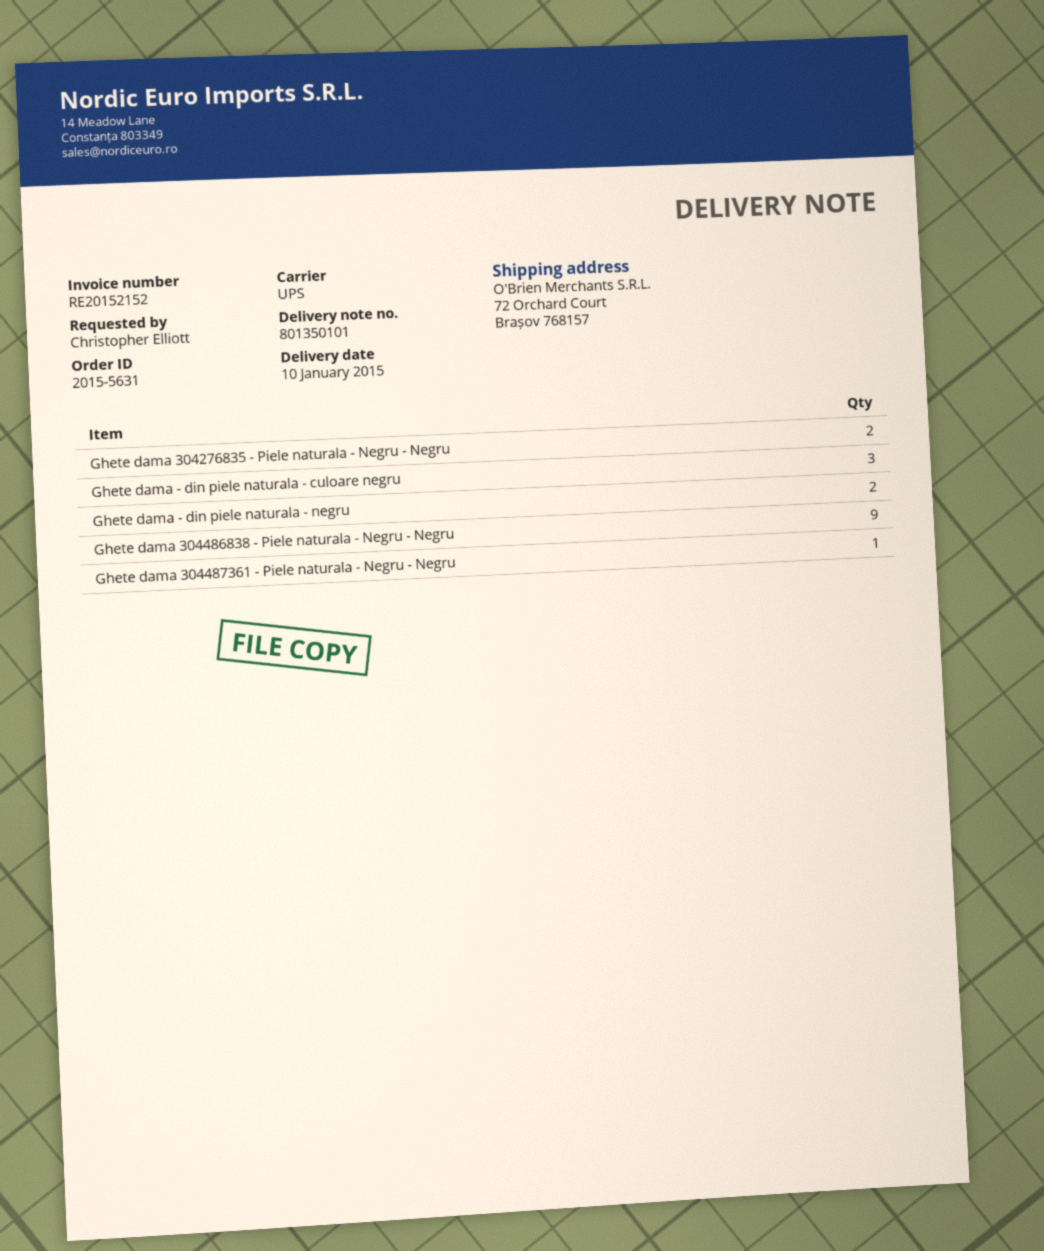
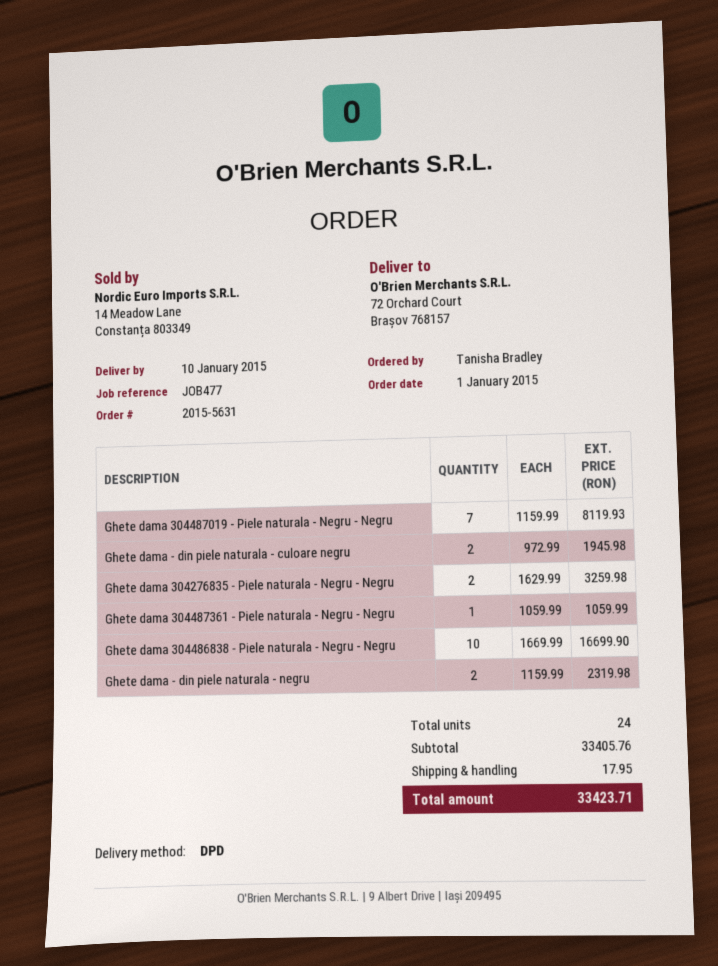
ordered by: Christopher Elliott -> Tanisha Bradley
shipping method: UPS -> DPD
Ghete dama - din piele naturala - culoare negru: 3 -> 2
Ghete dama 304486838 - Piele naturala - Negru - Negru: 9 -> 10
Ghete dama 304487019 - Piele naturala - Negru - Negru: none -> 7

